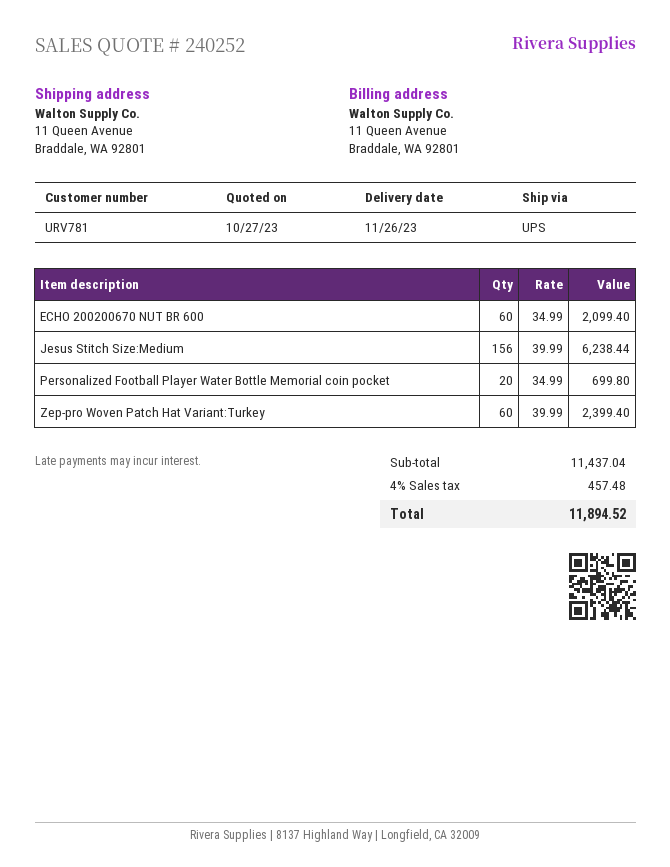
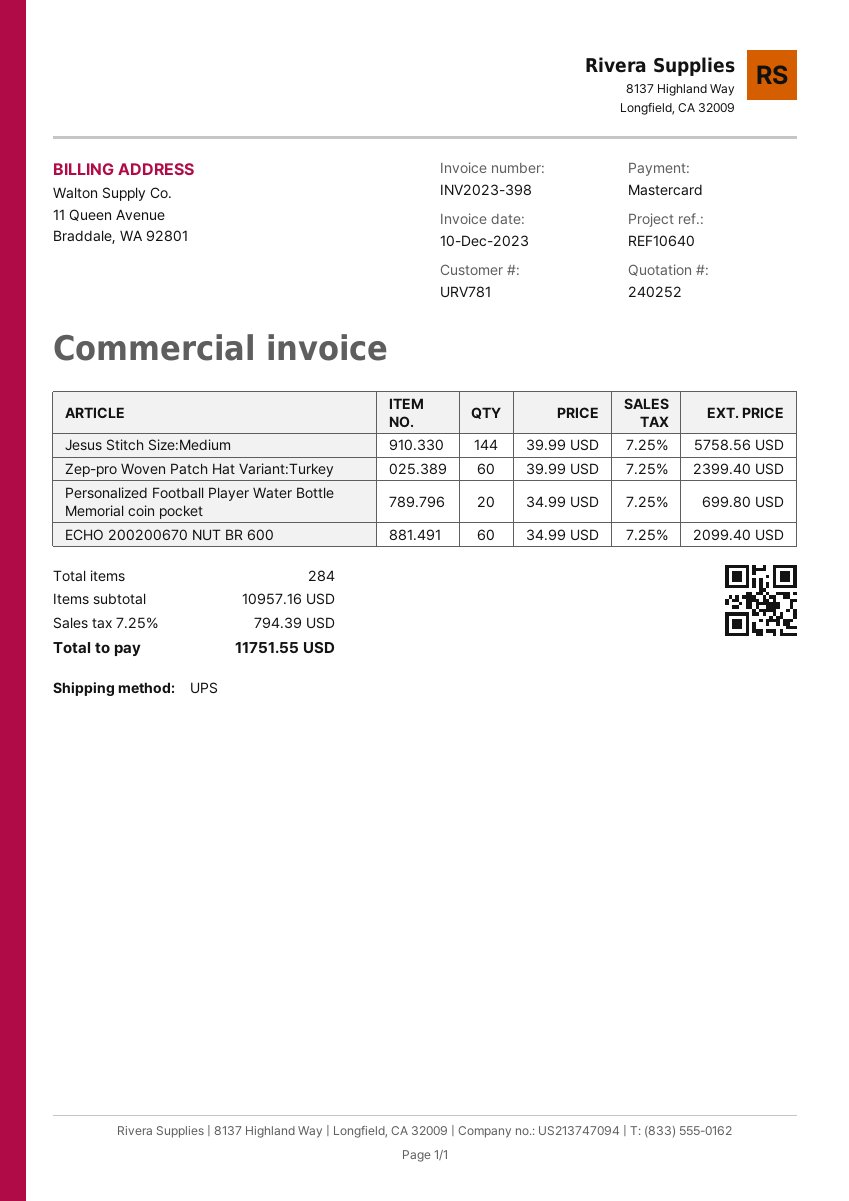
Jesus Stitch Size:Medium: 156 x 39.99 = 6238.44 -> 144 x 39.99 = 5758.56
subtotal: 11437.04 -> 10957.16
tax: 4% = 457.48 -> 7.25% = 794.39
total: 11894.52 -> 11751.55

